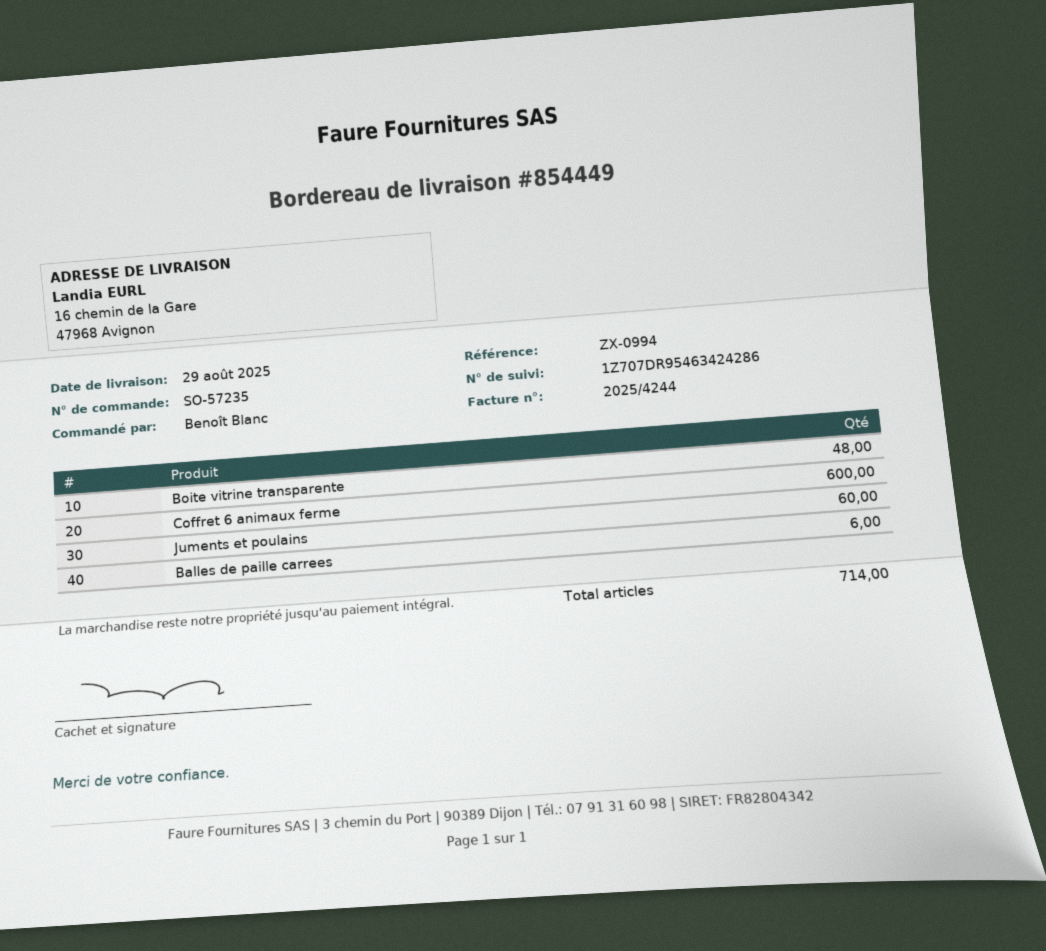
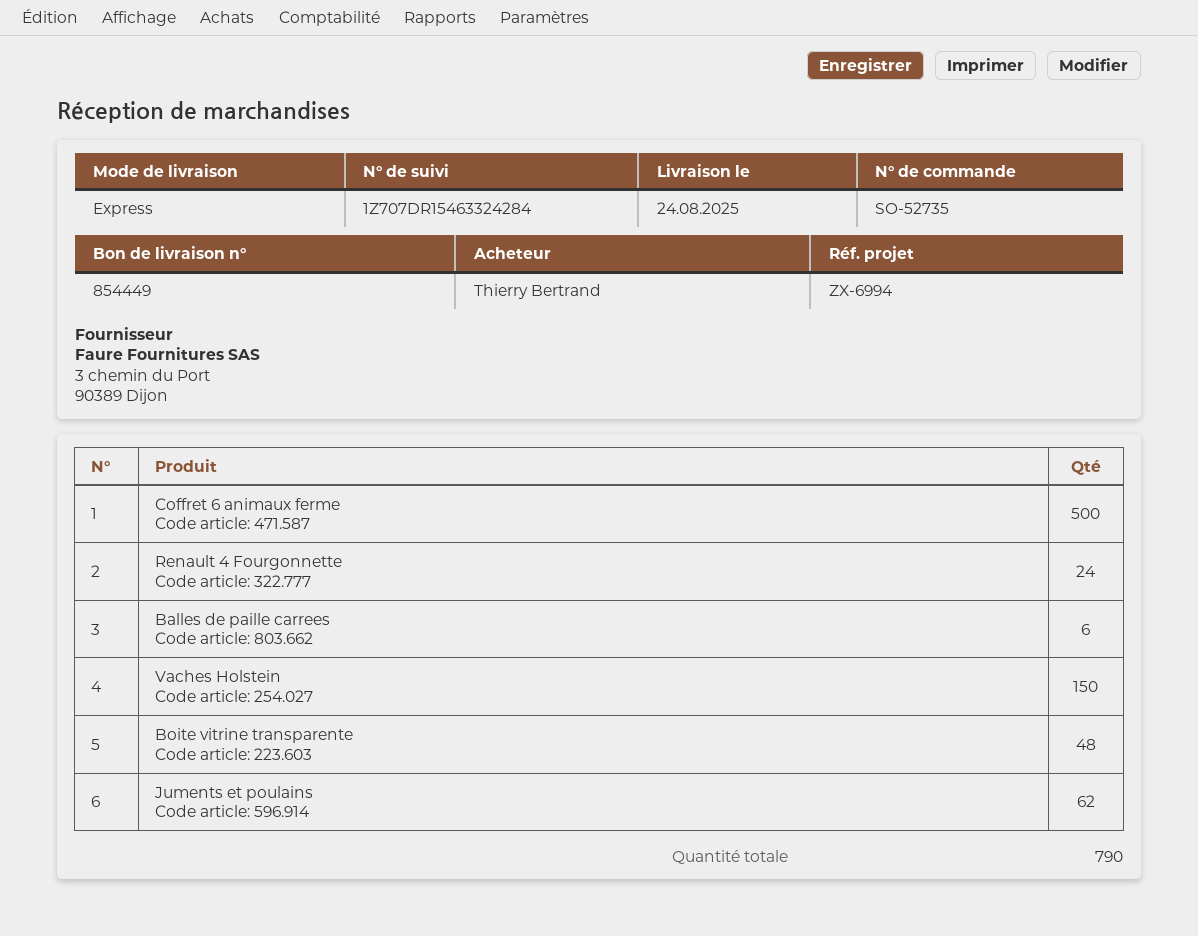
order number: SO-57235 -> SO-52735
delivery date: 2025-08-29 -> 2025-08-24
reference: ZX-0994 -> ZX-6994
ordered by: Benoît Blanc -> Thierry Bertrand
tracking number: 1Z707DR95463424286 -> 1Z707DR15463324284
Coffret 6 animaux ferme: 600 -> 500
Juments et poulains: 60 -> 62
Renault 4 Fourgonnette: none -> 24
Vaches Holstein: none -> 150
total quantity: 714 -> 790

